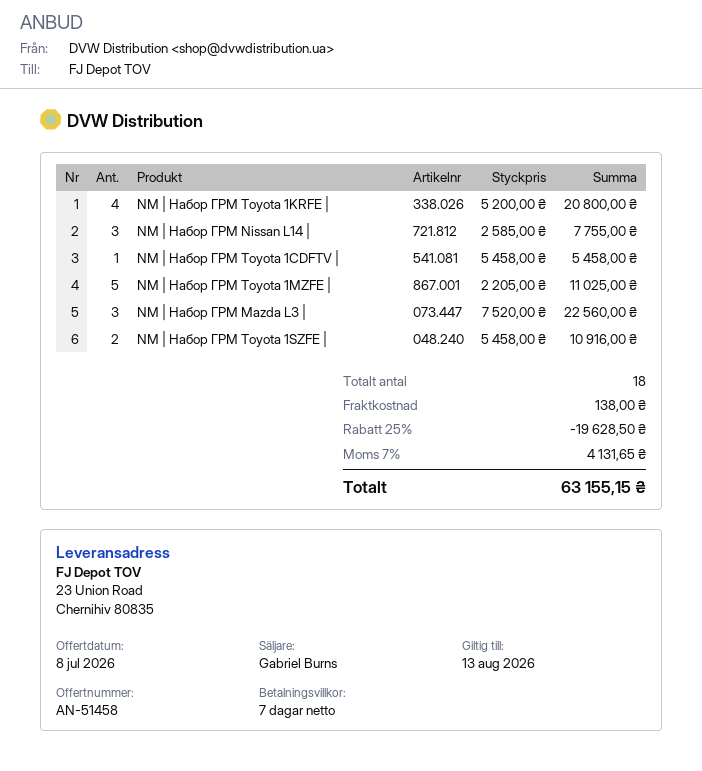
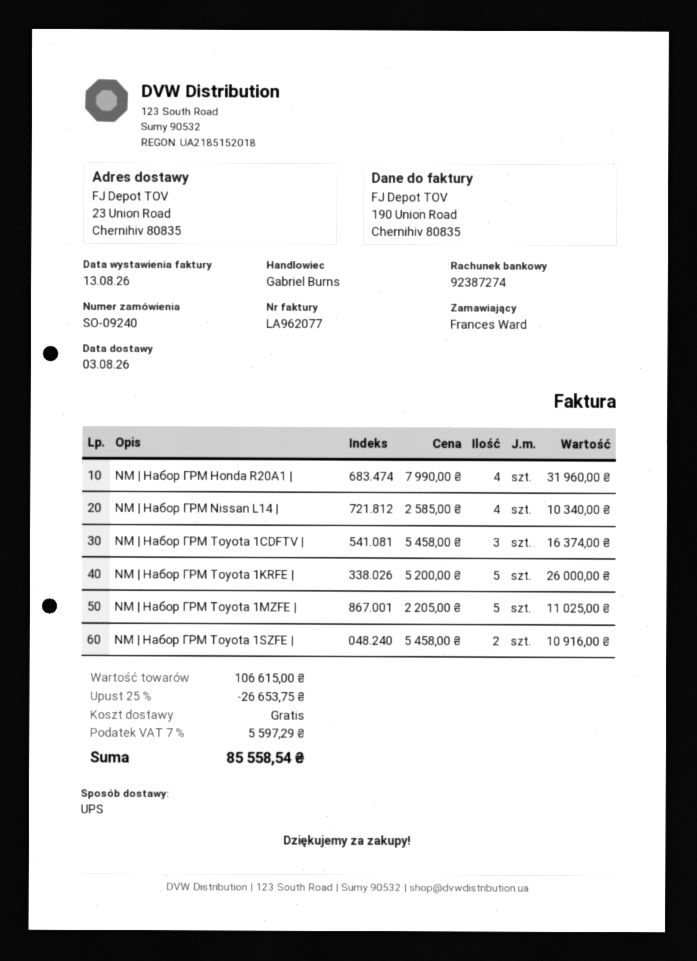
NM | Набор ГРМ Toyota 1KRFE |: 4 x 5200.00 = 20800.00 -> 5 x 5200.00 = 26000.00
NM | Набор ГРМ Nissan L14 |: 3 x 2585.00 = 7755.00 -> 4 x 2585.00 = 10340.00
NM | Набор ГРМ Toyota 1CDFTV |: 1 x 5458.00 = 5458.00 -> 3 x 5458.00 = 16374.00
NM | Набор ГРМ Mazda L3 |: 3 x 7520.00 = 22560.00 -> none
NM | Набор ГРМ Honda R20A1 |: none -> 4 x 7990.00 = 31960.00
discount: 25% = 19628.50 -> 25% = 26653.75
shipping: 138.00 -> 0.00
tax: 7% = 4131.65 -> 7% = 5597.29
total: 63155.15 -> 85558.54

